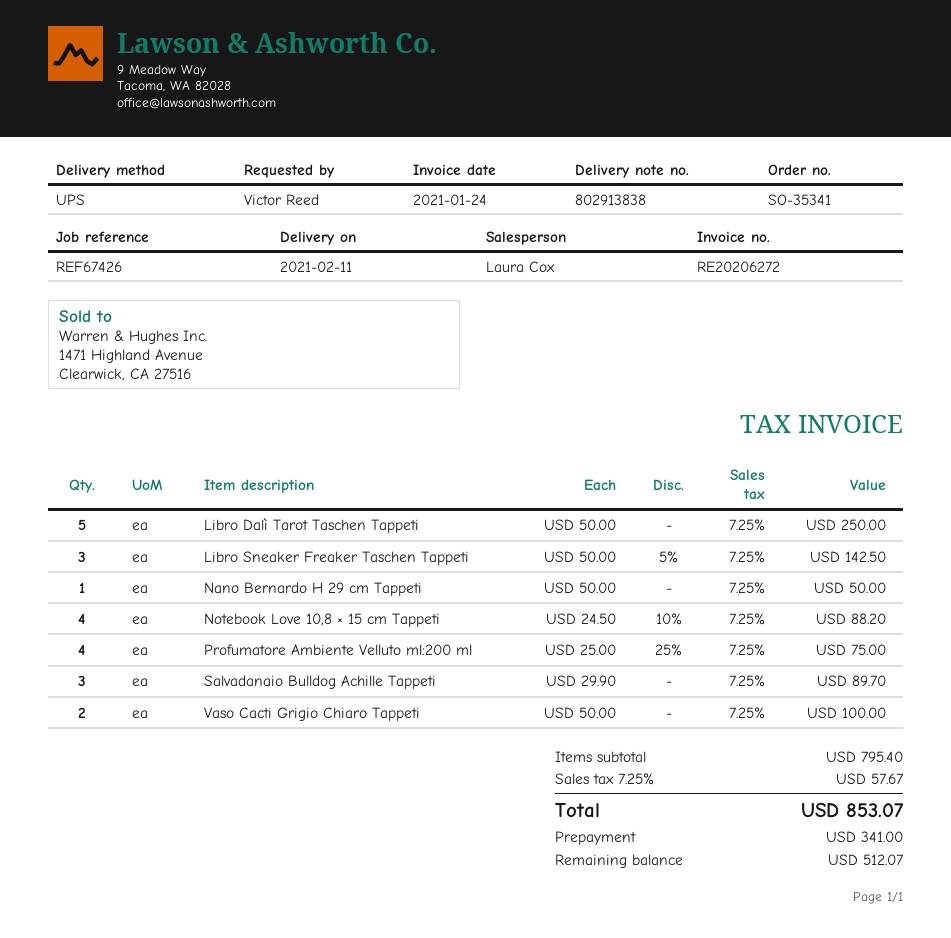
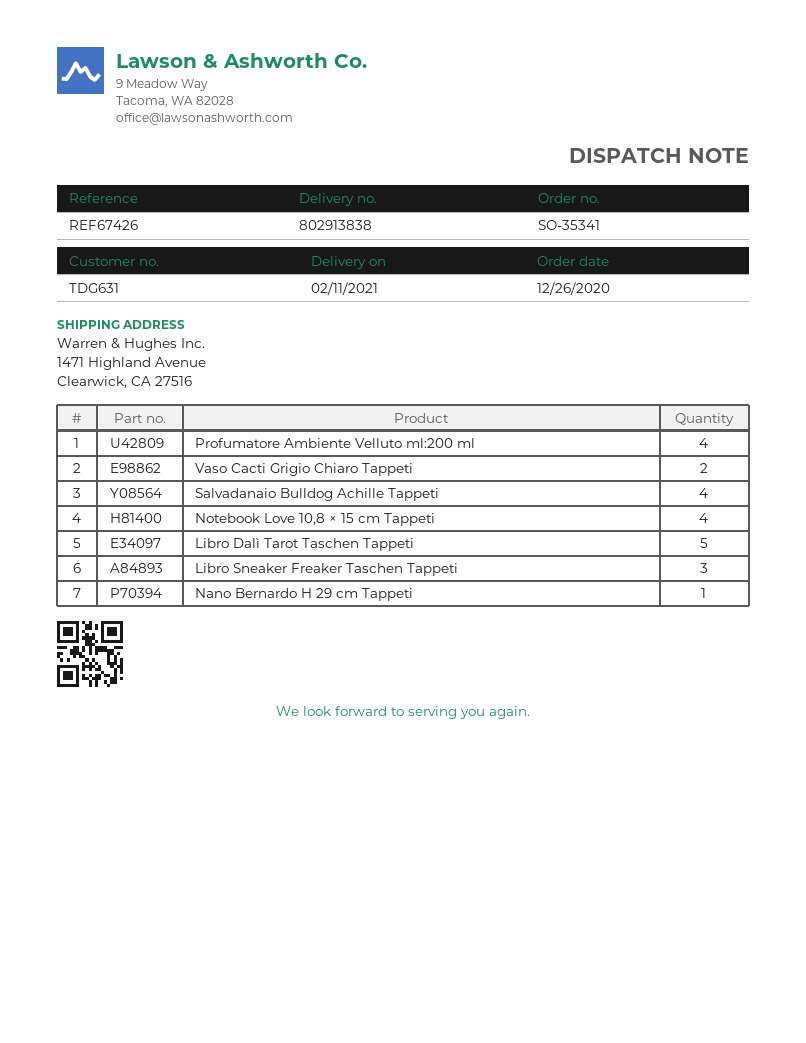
Salvadanaio Bulldog Achille Tappeti: 3 -> 4

